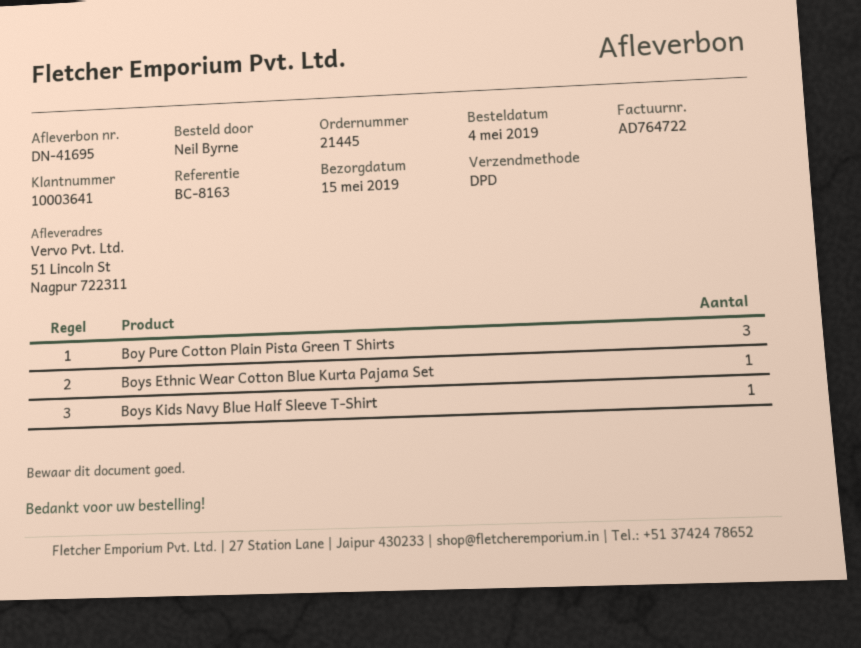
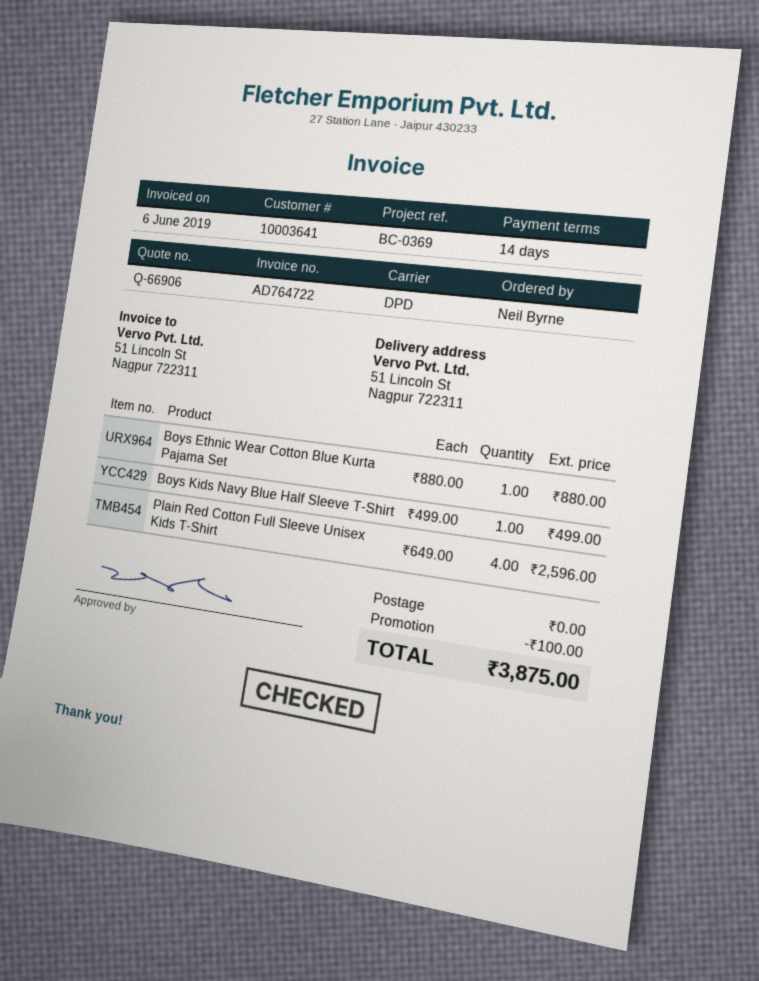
reference: BC-8163 -> BC-0369
Boy Pure Cotton Plain Pista Green T Shirts: 3 -> none
Plain Red Cotton Full Sleeve Unisex Kids T-Shirt: none -> 4

